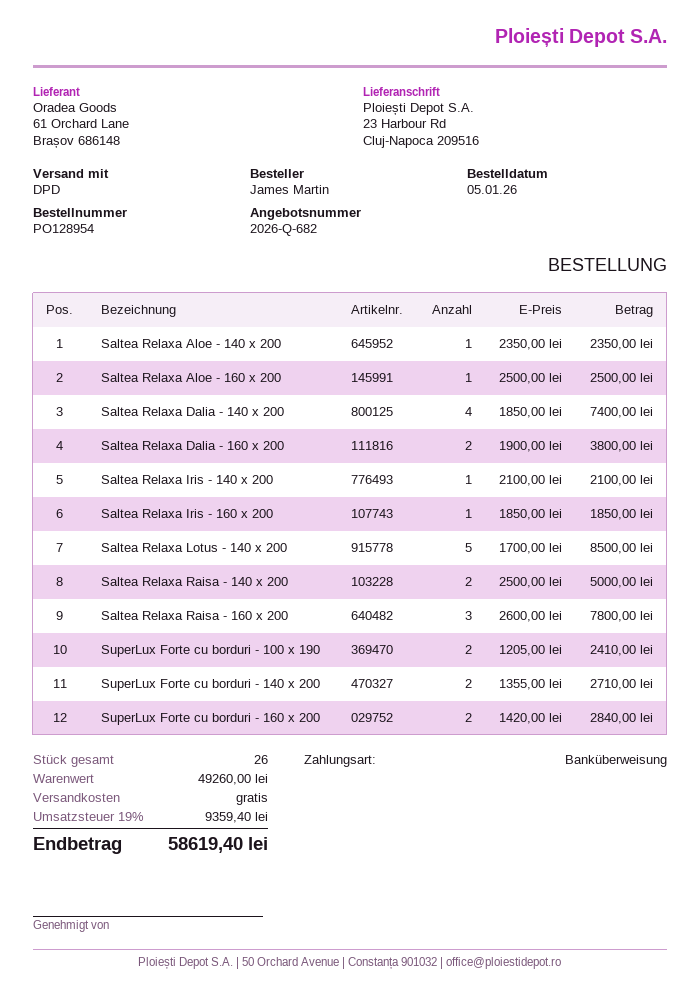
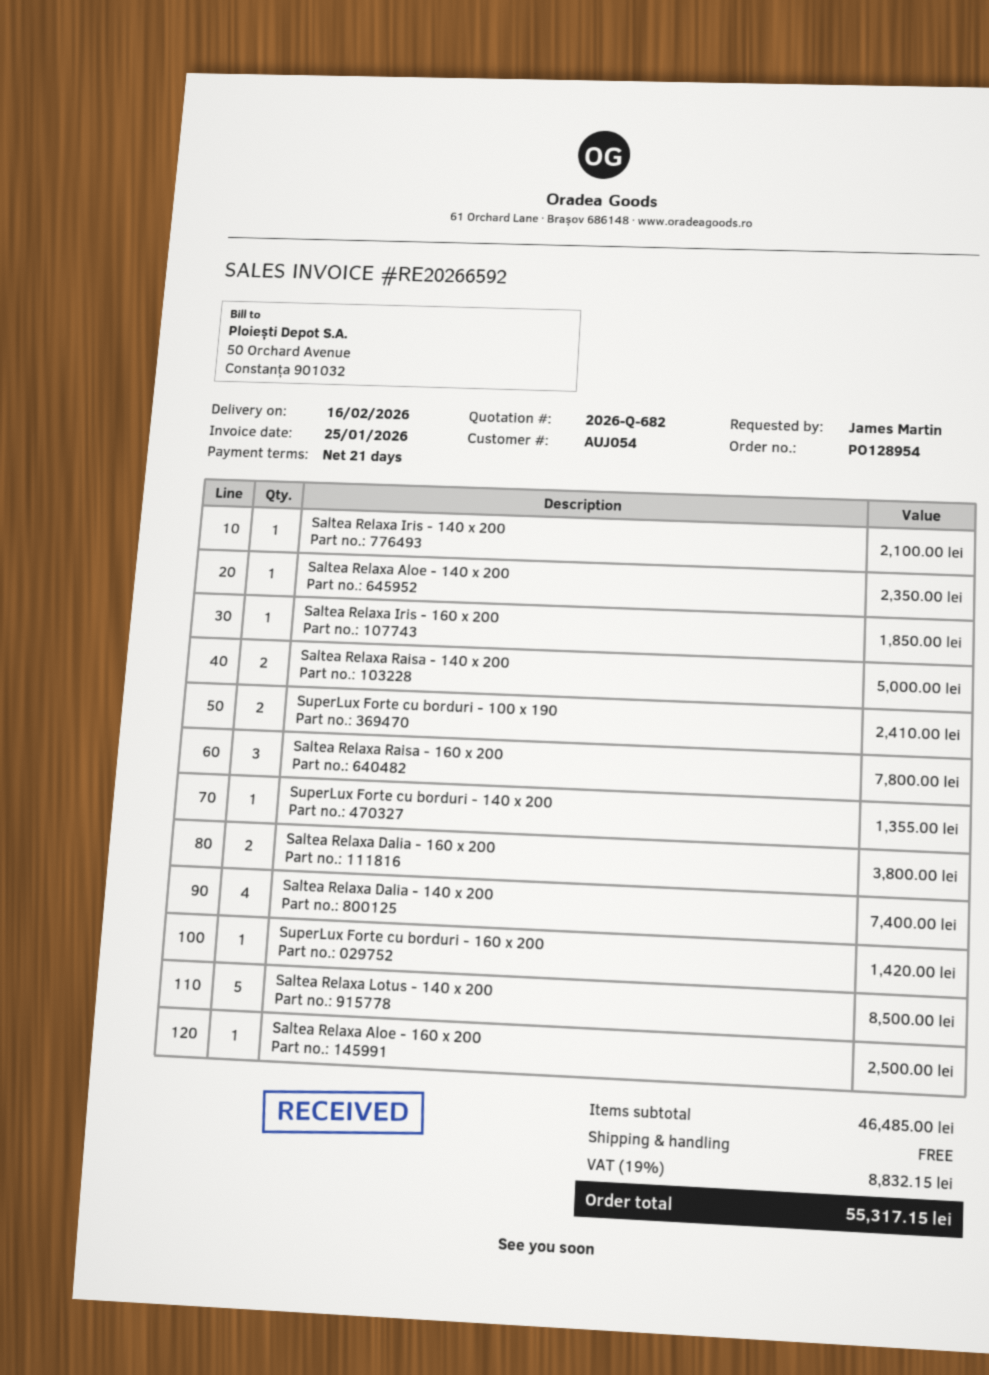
SuperLux Forte cu borduri - 140 x 200: 2 for 2710.00 -> 1 for 1355.00
SuperLux Forte cu borduri - 160 x 200: 2 for 2840.00 -> 1 for 1420.00
subtotal: 49260.00 -> 46485.00
tax: 19% = 9359.40 -> 19% = 8832.15
total: 58619.40 -> 55317.15

